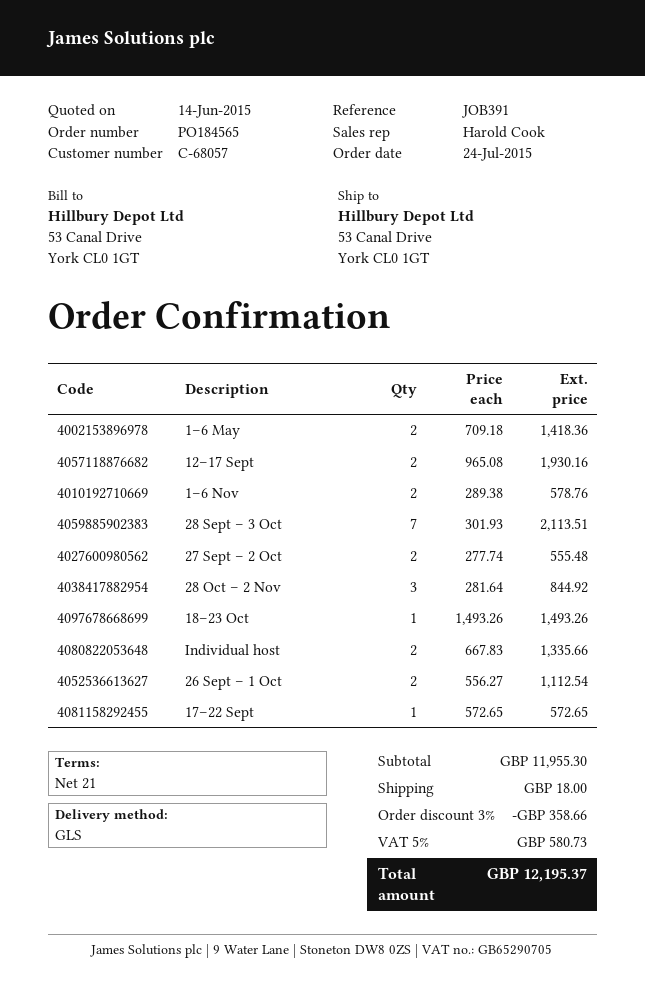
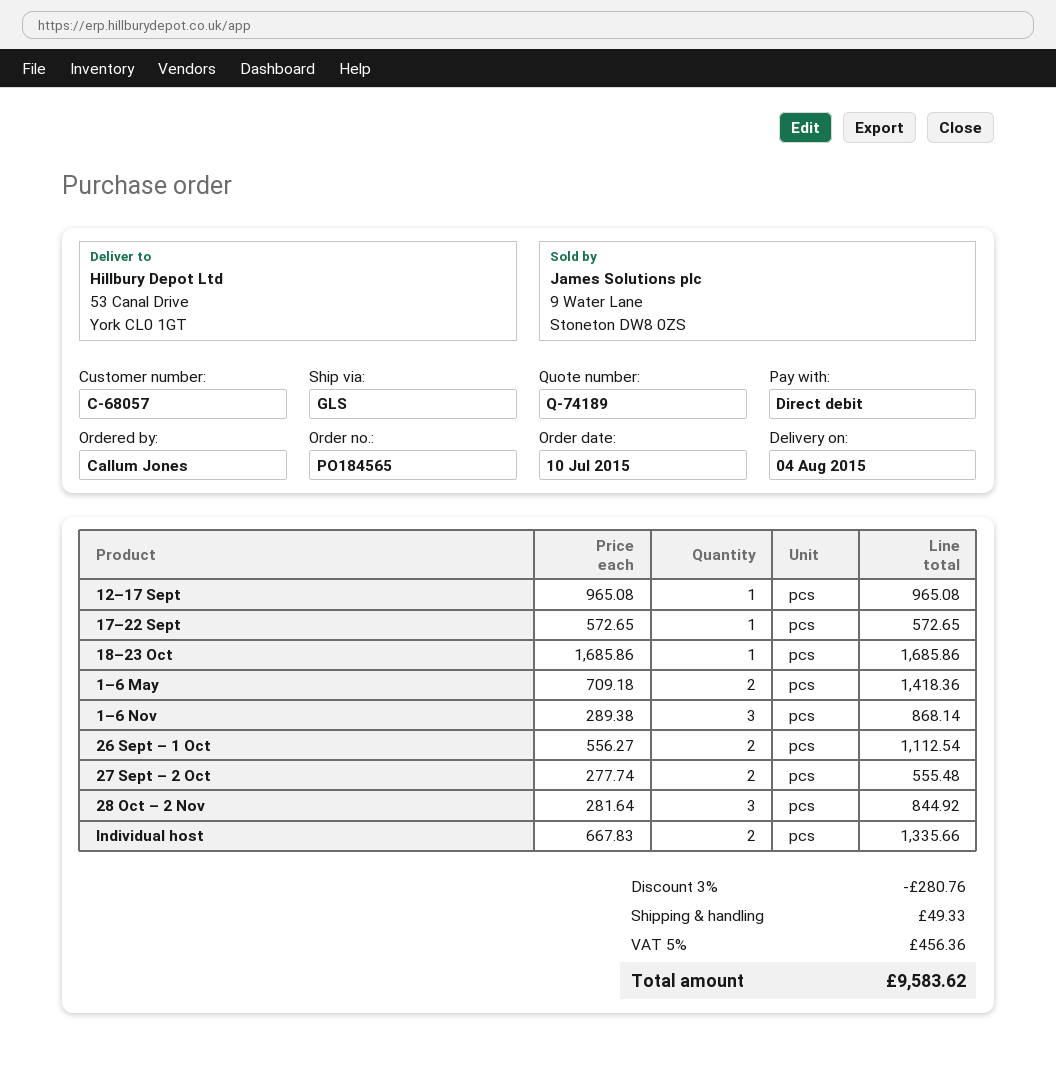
order date: 2015-07-24 -> 2015-07-10
12–17 Sept: 2 x 965.08 = 1930.16 -> 1 x 965.08 = 965.08
1–6 Nov: 2 x 289.38 = 578.76 -> 3 x 289.38 = 868.14
28 Sept – 3 Oct: 7 x 301.93 = 2113.51 -> none
18–23 Oct: 1 x 1493.26 = 1493.26 -> 1 x 1685.86 = 1685.86
discount: 3% = 358.66 -> 3% = 280.76
shipping: 18.00 -> 49.33
tax: 5% = 580.73 -> 5% = 456.36
total: 12195.37 -> 9583.62

